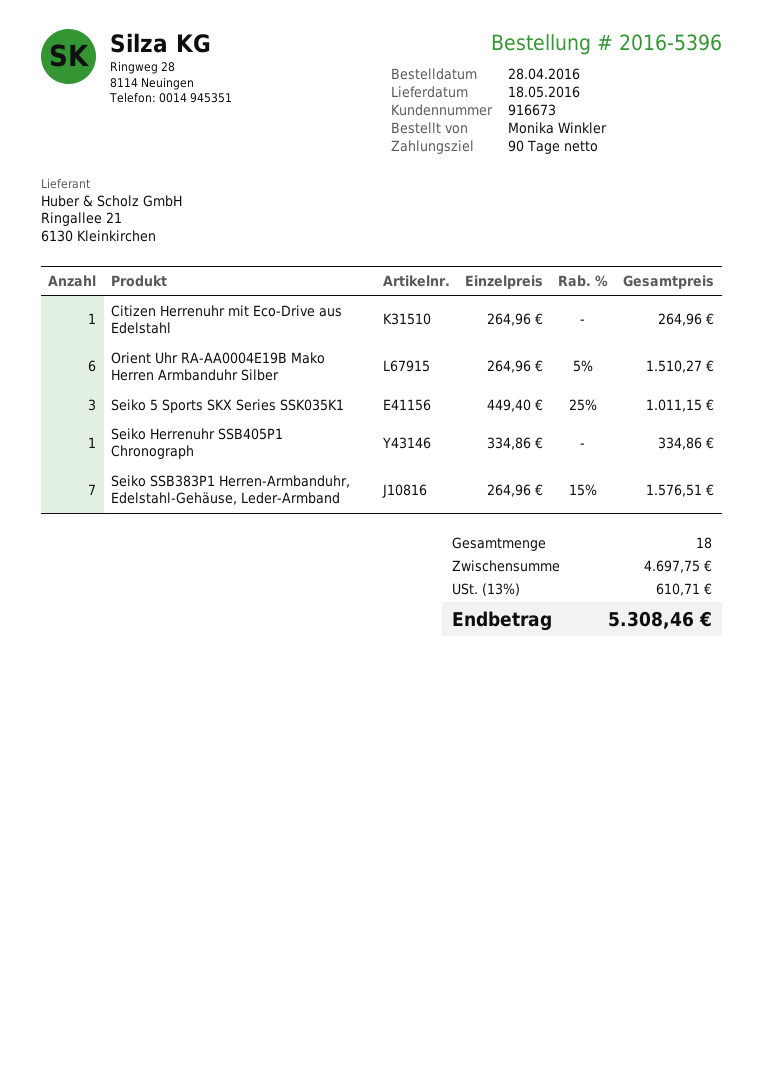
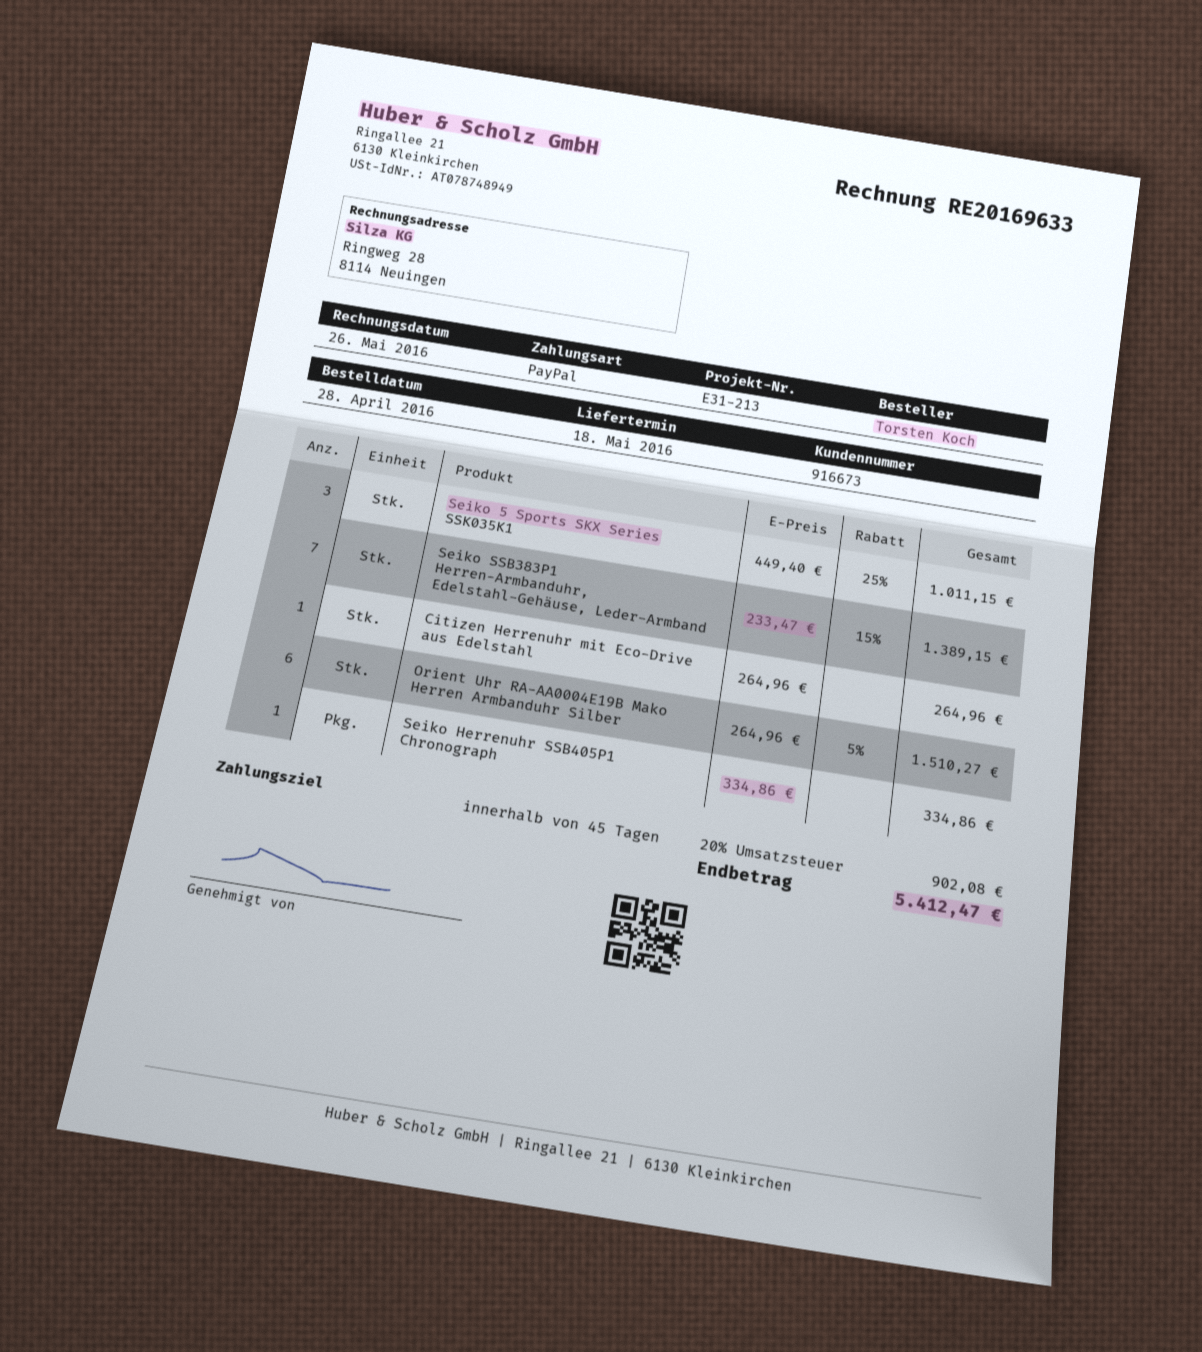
payment terms: 90 days -> 45 days
ordered by: Monika Winkler -> Torsten Koch
Seiko SSB383P1 Herren-Armbanduhr, Edelstahl-Gehäuse, Leder-Armband: 7 x 264.96 - 15% = 1576.51 -> 7 x 233.47 - 15% = 1389.15
tax: 13% = 610.71 -> 20% = 902.08
total: 5308.46 -> 5412.47

